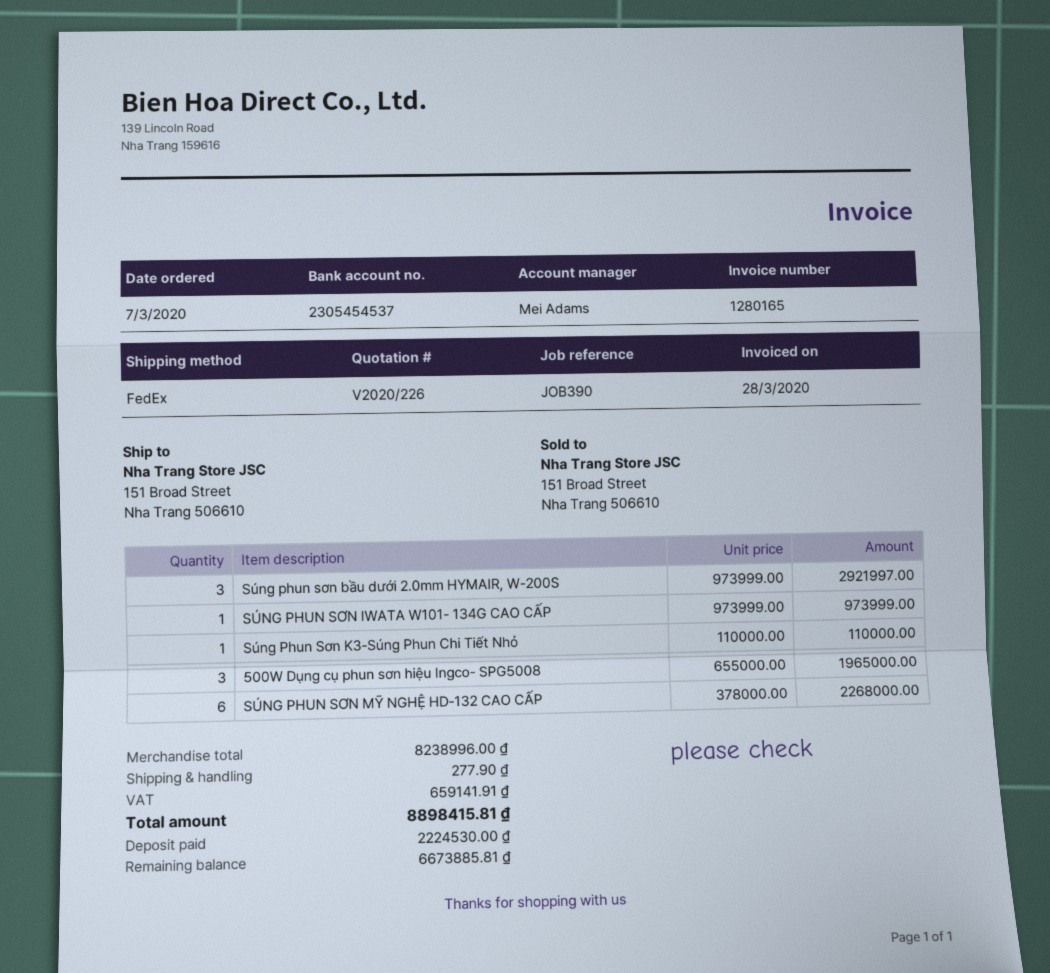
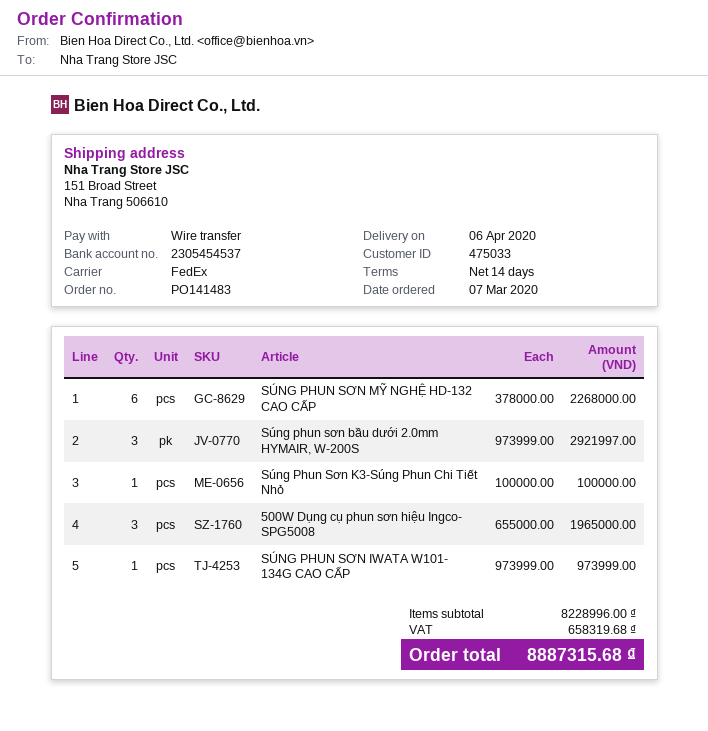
Súng Phun Sơn K3-Súng Phun Chi Tiết Nhỏ: 1 x 110000.00 = 110000.00 -> 1 x 100000.00 = 100000.00
subtotal: 8238996.00 -> 8228996.00
shipping: 277.90 -> none
tax: 659141.91 -> 658319.68
total: 8898415.81 -> 8887315.68

